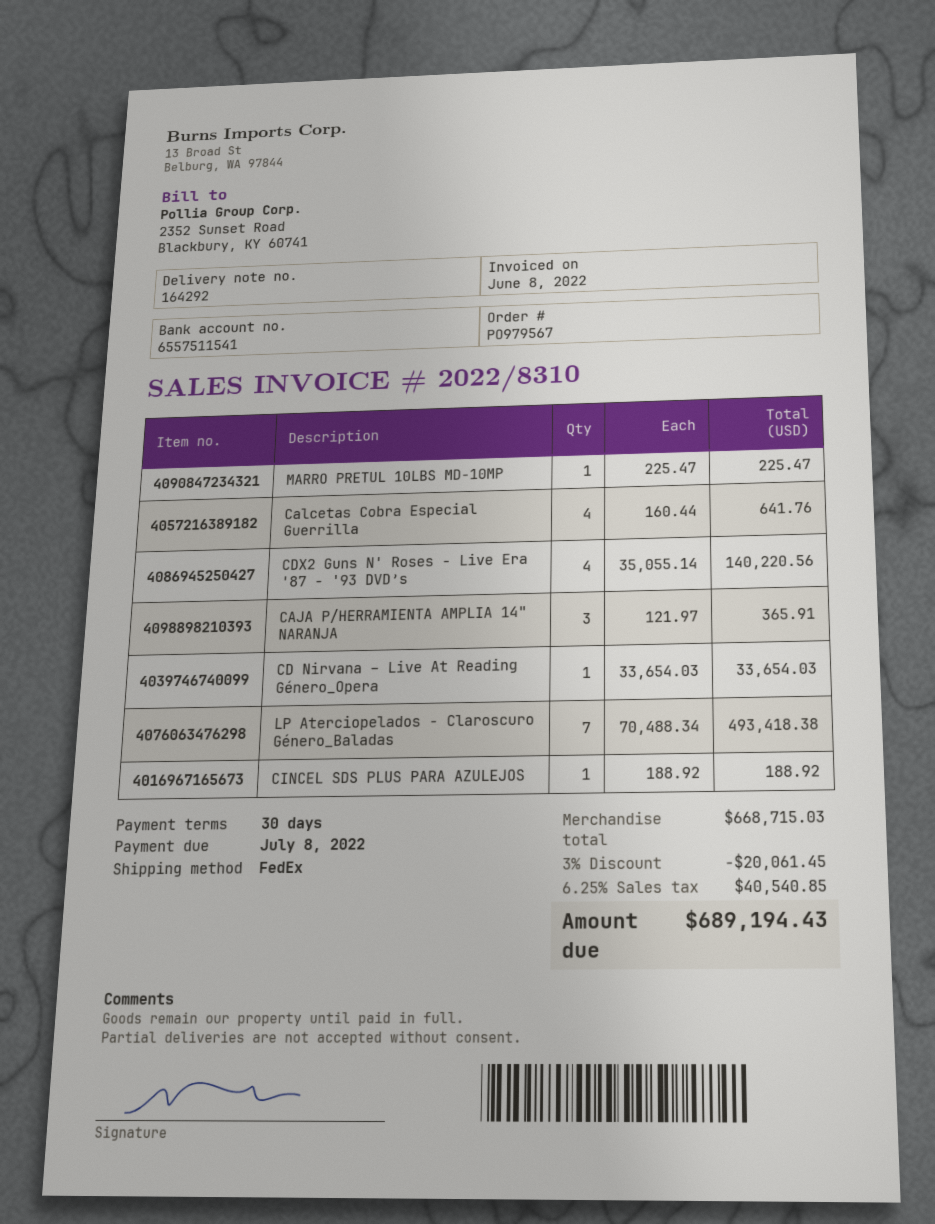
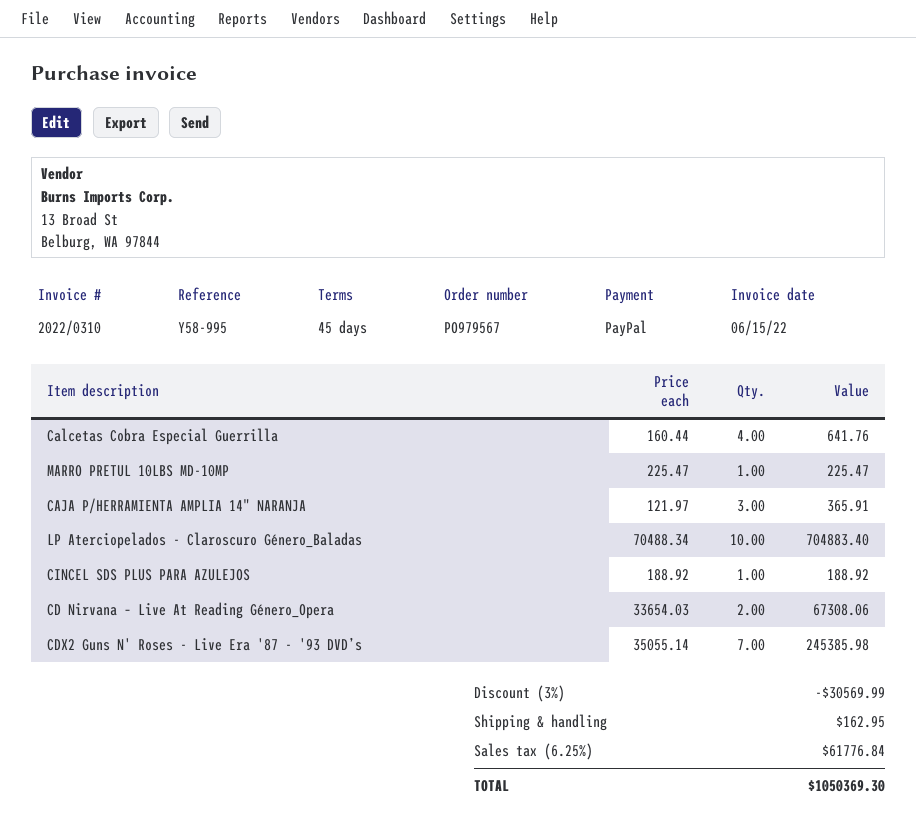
invoice number: 2022/8310 -> 2022/0310
invoice date: 2022-06-08 -> 2022-06-15
payment terms: 30 days -> 45 days
CDX2 Guns N' Roses - Live Era '87 - '93 DVD’s: 4 x 35055.14 = 140220.56 -> 7 x 35055.14 = 245385.98
CD Nirvana – Live At Reading Género_Opera: 1 x 33654.03 = 33654.03 -> 2 x 33654.03 = 67308.06
LP Aterciopelados - Claroscuro Género_Baladas: 7 x 70488.34 = 493418.38 -> 10 x 70488.34 = 704883.40
discount: 3% = 20061.45 -> 3% = 30569.99
shipping: none -> 162.95
tax: 6.25% = 40540.85 -> 6.25% = 61776.84
total: 689194.43 -> 1050369.30

